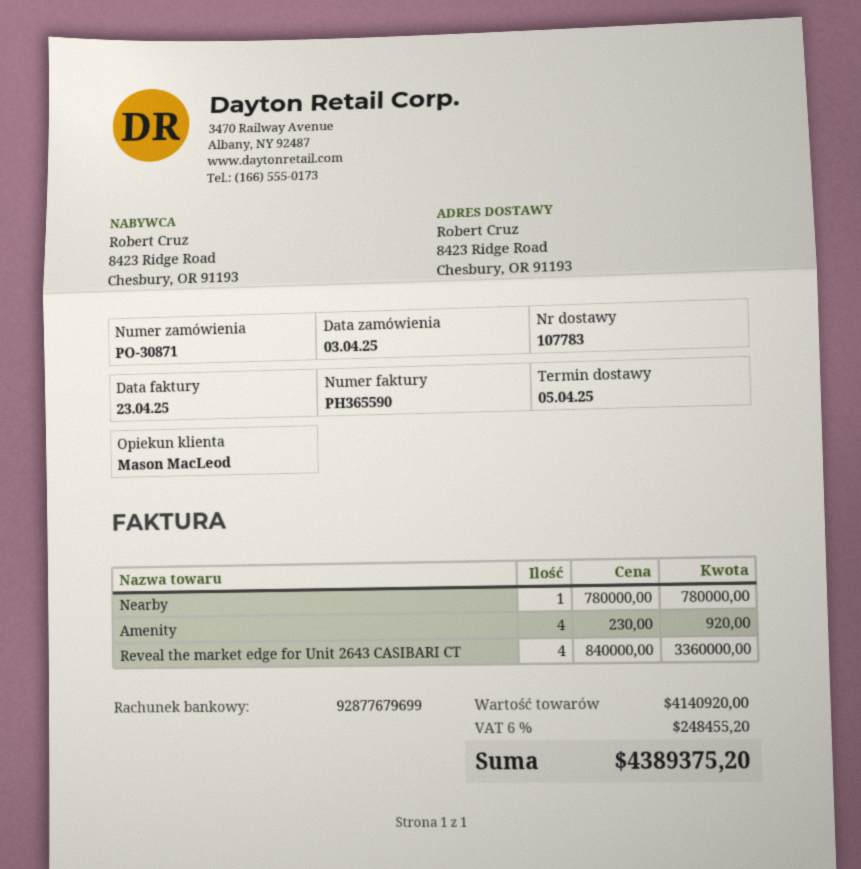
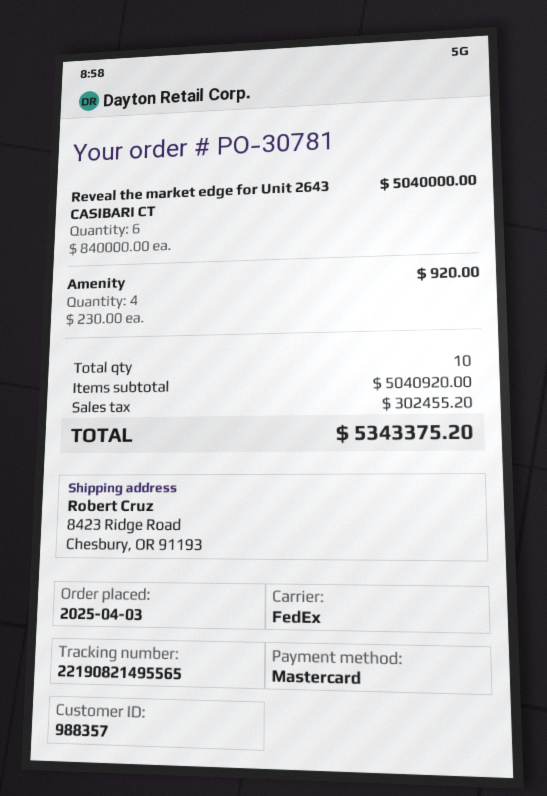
order number: PO-30871 -> PO-30781
Nearby: 1 x 780000.00 = 780000.00 -> none
Reveal the market edge for Unit 2643 CASIBARI CT: 4 x 840000.00 = 3360000.00 -> 6 x 840000.00 = 5040000.00
subtotal: 4140920.00 -> 5040920.00
tax: 248455.20 -> 302455.20
total: 4389375.20 -> 5343375.20

